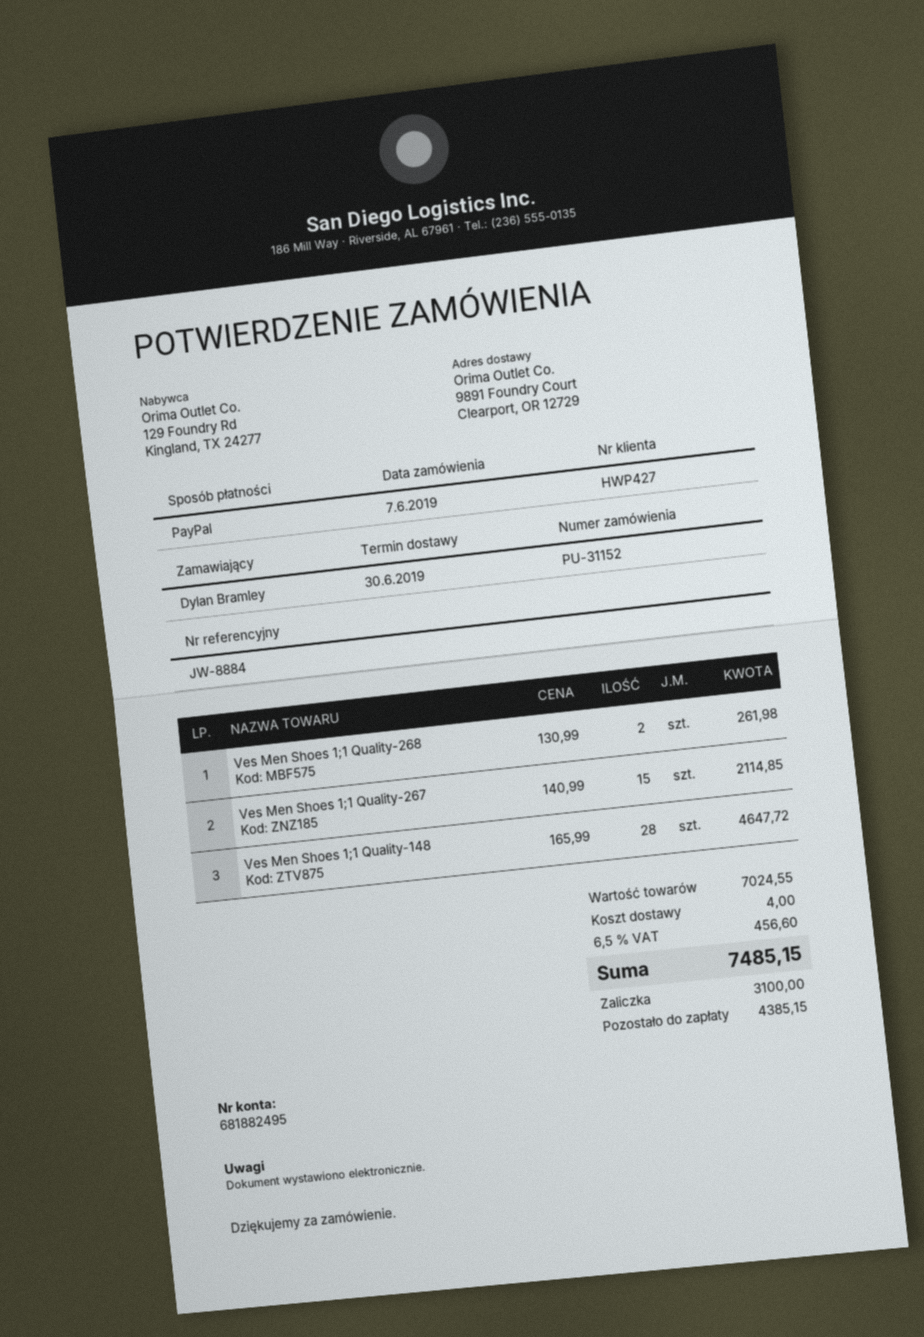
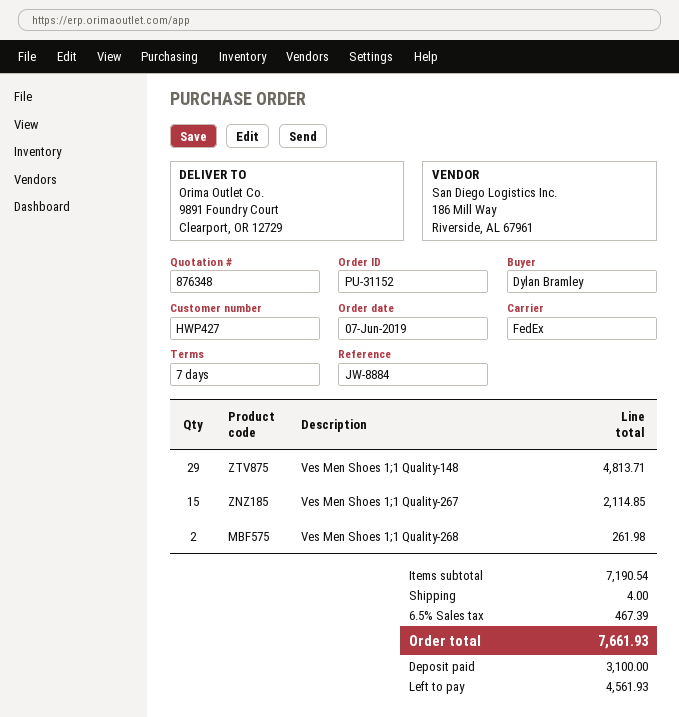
Ves Men Shoes 1;1 Quality-148: 28 for 4647.72 -> 29 for 4813.71
subtotal: 7024.55 -> 7190.54
tax: 6.5% = 456.60 -> 6.5% = 467.39
total: 7485.15 -> 7661.93
balance: 4385.15 -> 4561.93

